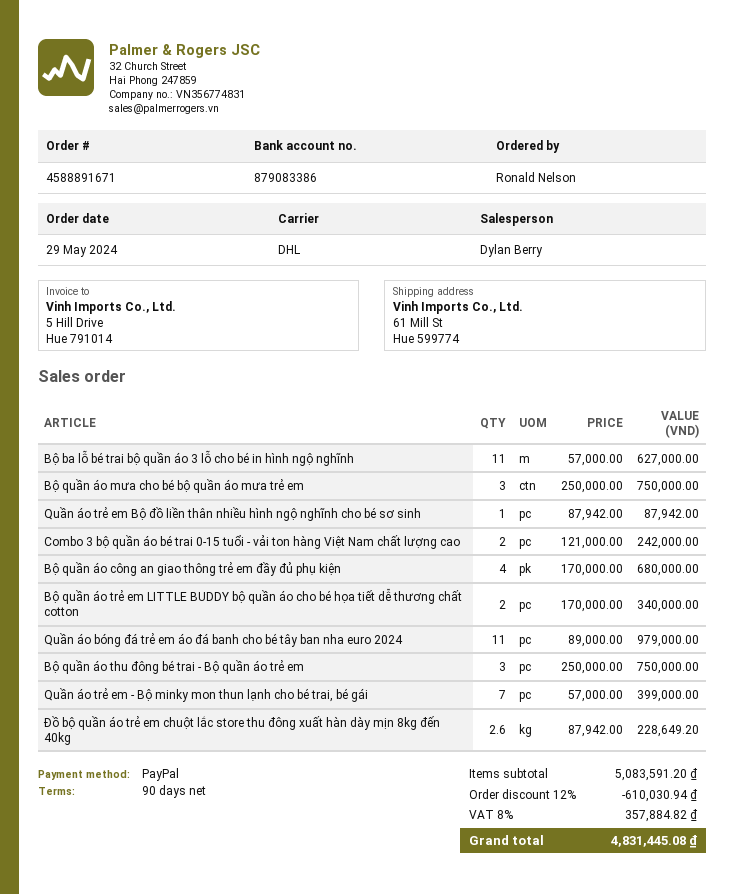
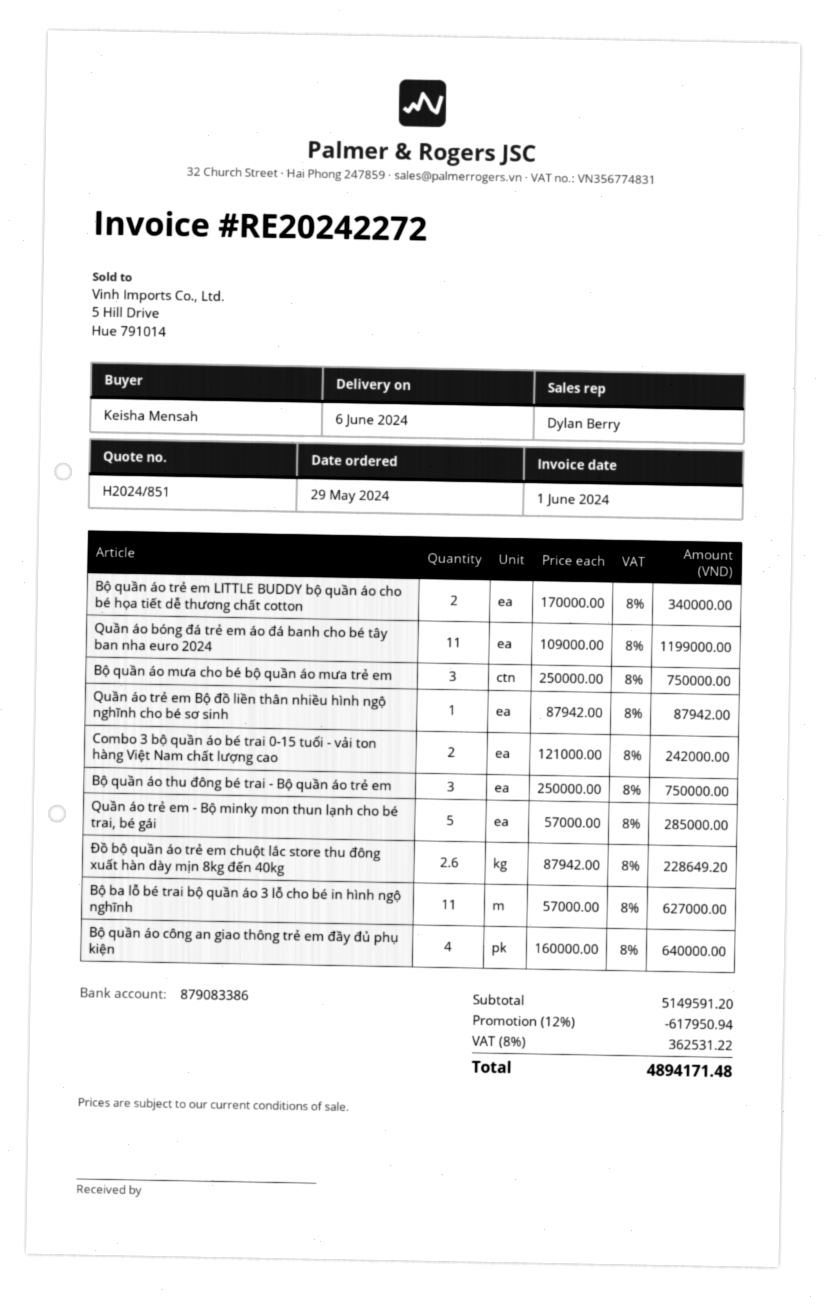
ordered by: Ronald Nelson -> Keisha Mensah
Bộ quần áo công an giao thông trẻ em đầy đủ phụ kiện: 4 x 170000.00 = 680000.00 -> 4 x 160000.00 = 640000.00
Quần áo bóng đá trẻ em áo đá banh cho bé tây ban nha euro 2024: 11 x 89000.00 = 979000.00 -> 11 x 109000.00 = 1199000.00
Quần áo trẻ em - Bộ minky mon thun lạnh cho bé trai, bé gái: 7 x 57000.00 = 399000.00 -> 5 x 57000.00 = 285000.00
subtotal: 5083591.20 -> 5149591.20
discount: 12% = 610030.94 -> 12% = 617950.94
tax: 8% = 357884.82 -> 8% = 362531.22
total: 4831445.08 -> 4894171.48

